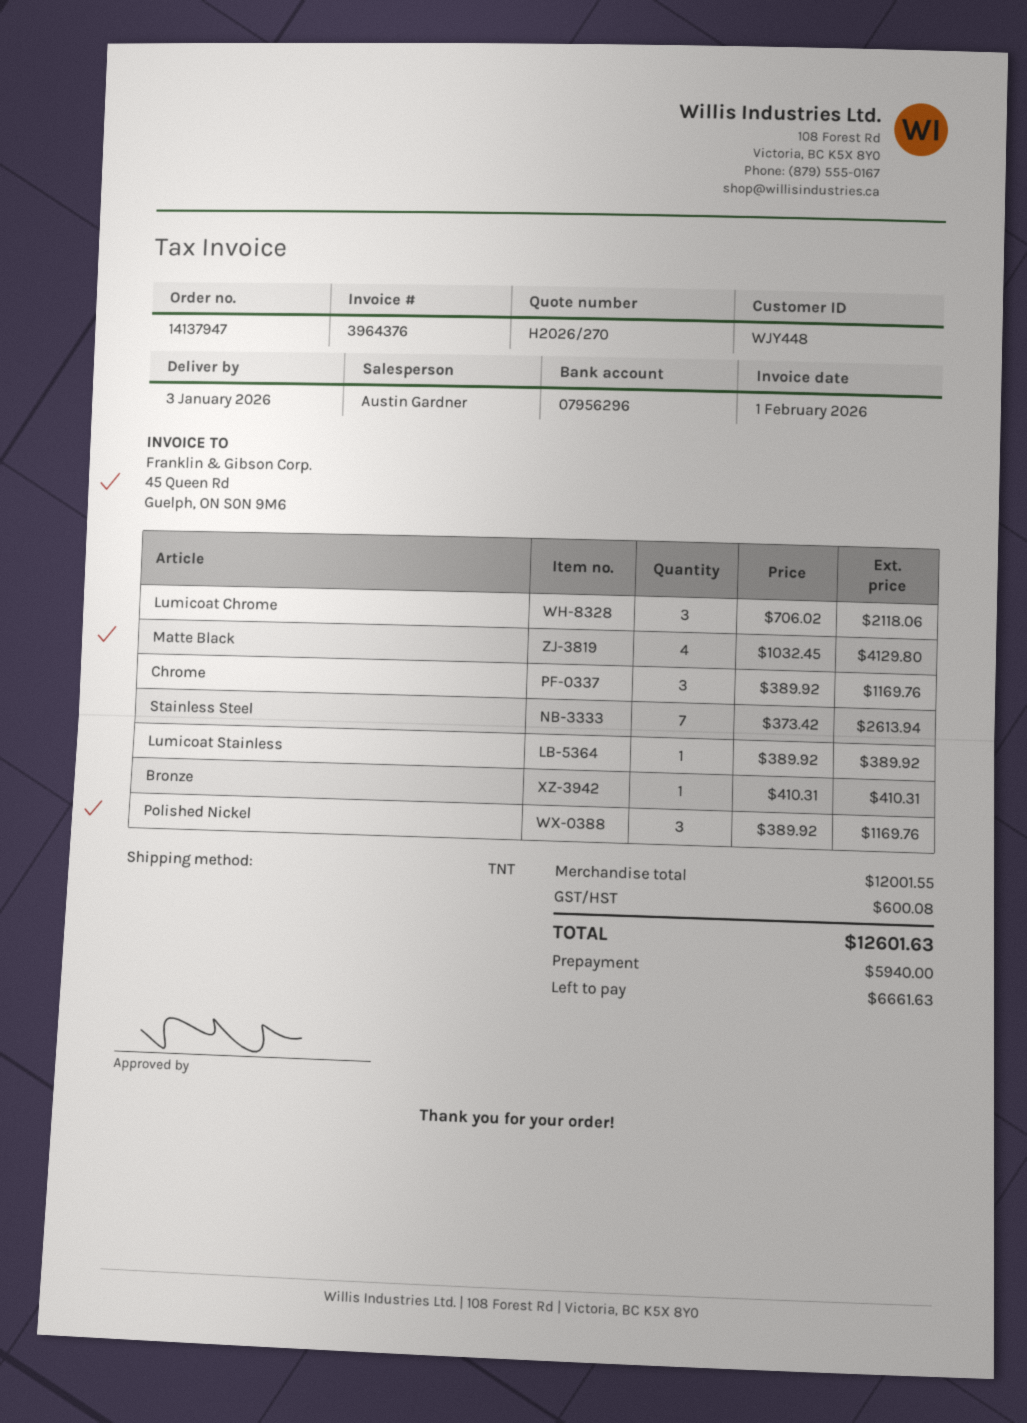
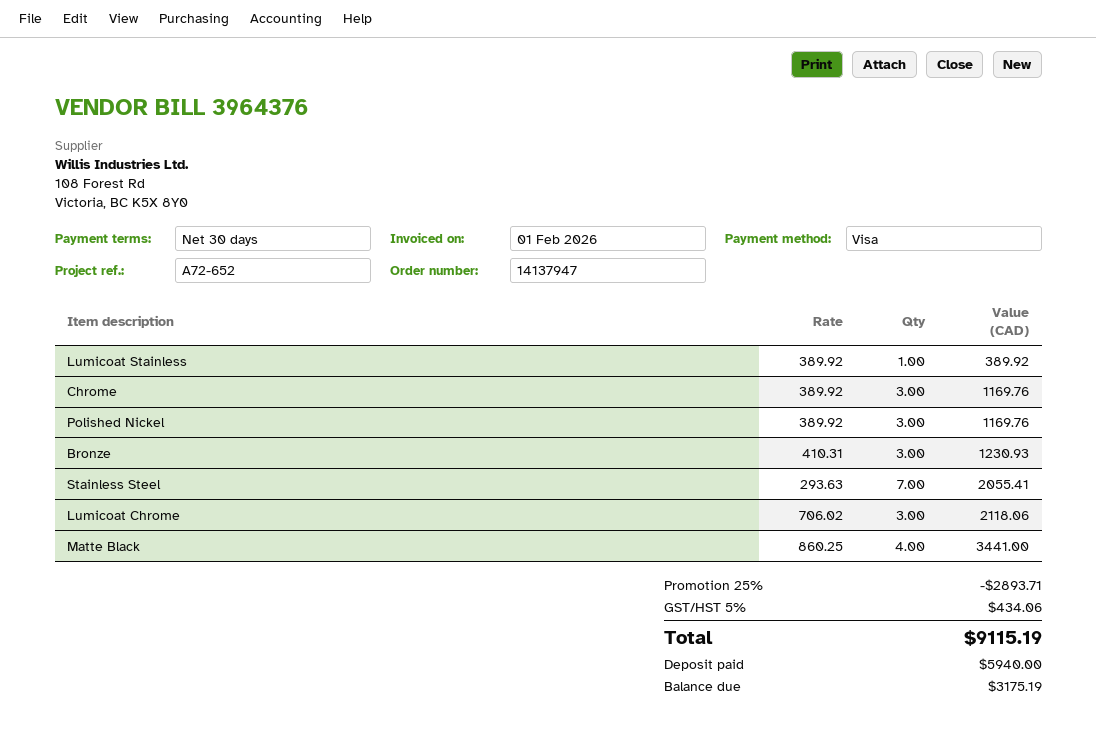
Matte Black: 4 x 1032.45 = 4129.80 -> 4 x 860.25 = 3441.00
Stainless Steel: 7 x 373.42 = 2613.94 -> 7 x 293.63 = 2055.41
Bronze: 1 x 410.31 = 410.31 -> 3 x 410.31 = 1230.93
discount: none -> 25% = 2893.71
tax: 600.08 -> 434.06
total: 12601.63 -> 9115.19
balance: 6661.63 -> 3175.19

